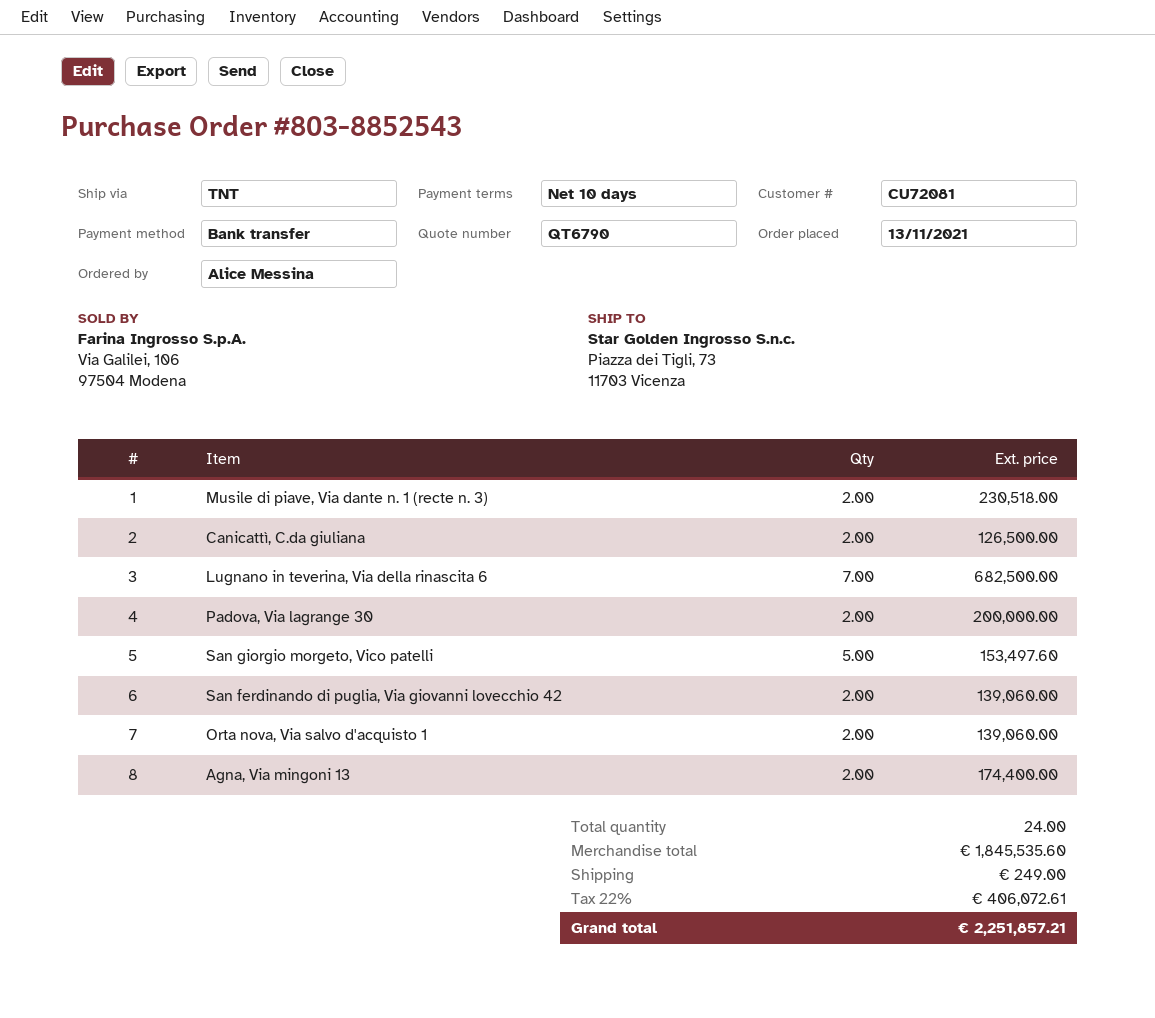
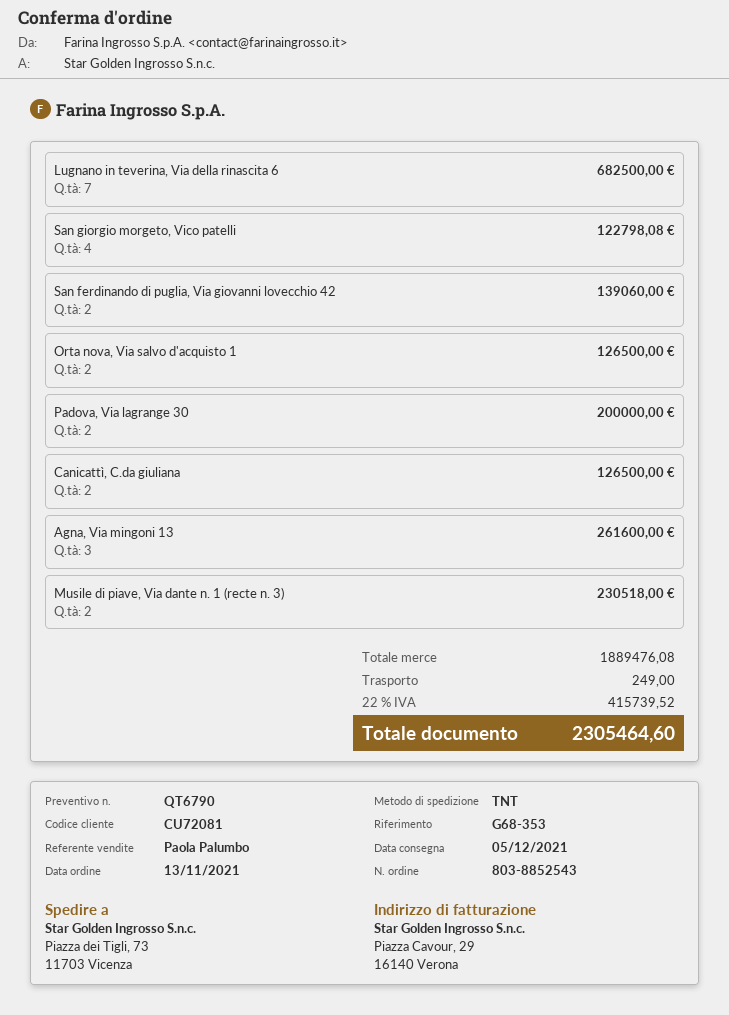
San giorgio morgeto, Vico patelli: 5 for 153497.60 -> 4 for 122798.08
Orta nova, Via salvo d'acquisto 1: 2 for 139060.00 -> 2 for 126500.00
Agna, Via mingoni 13: 2 for 174400.00 -> 3 for 261600.00
subtotal: 1845535.60 -> 1889476.08
tax: 22% = 406072.61 -> 22% = 415739.52
total: 2251857.21 -> 2305464.60

